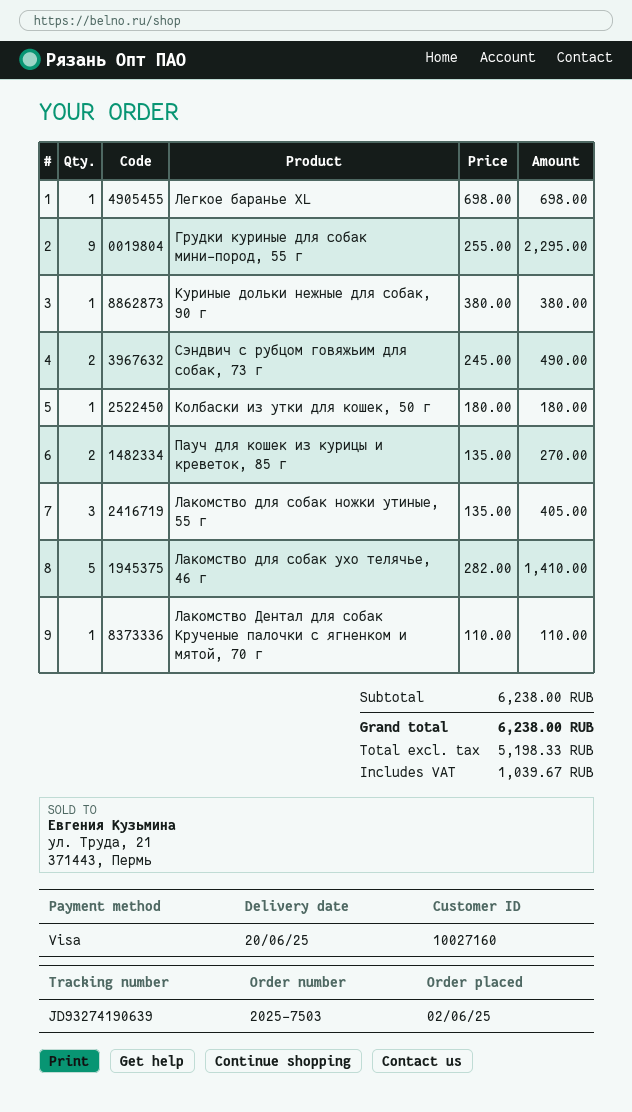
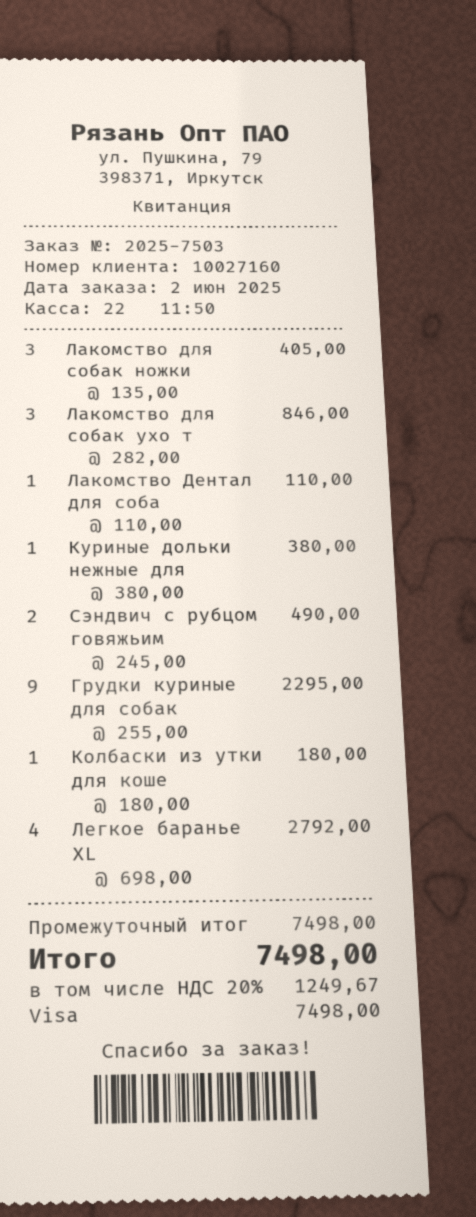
Легкое баранье XL: 1 x 698.00 = 698.00 -> 4 x 698.00 = 2792.00
Пауч для кошек из курицы и креветок, 85 г: 2 x 135.00 = 270.00 -> none
Лакомство для собак ухо телячье, 46 г: 5 x 282.00 = 1410.00 -> 3 x 282.00 = 846.00
subtotal: 6238.00 -> 7498.00
tax: 1039.67 -> 1249.67
total: 6238.00 -> 7498.00

